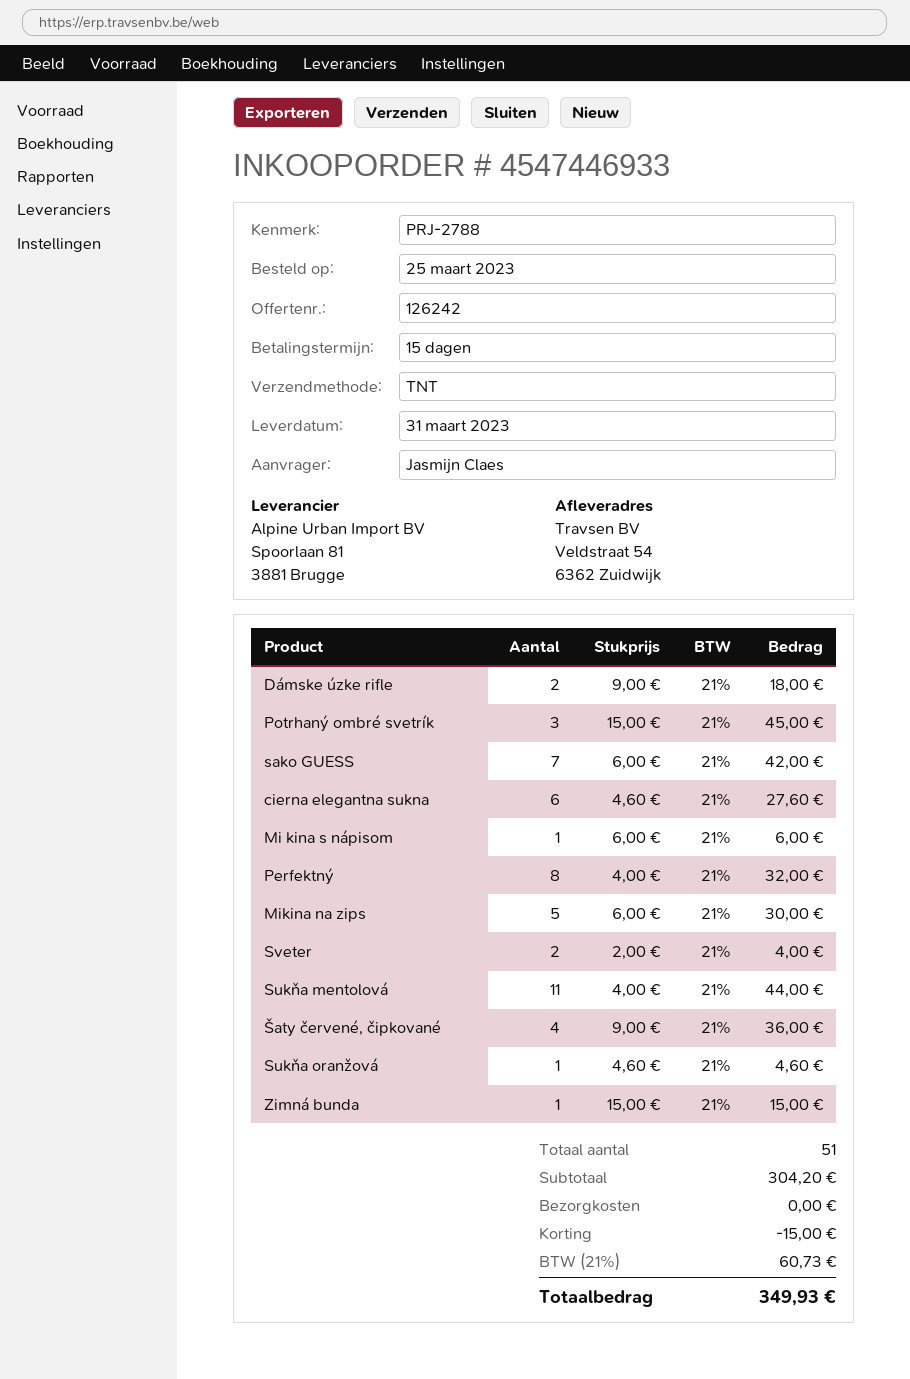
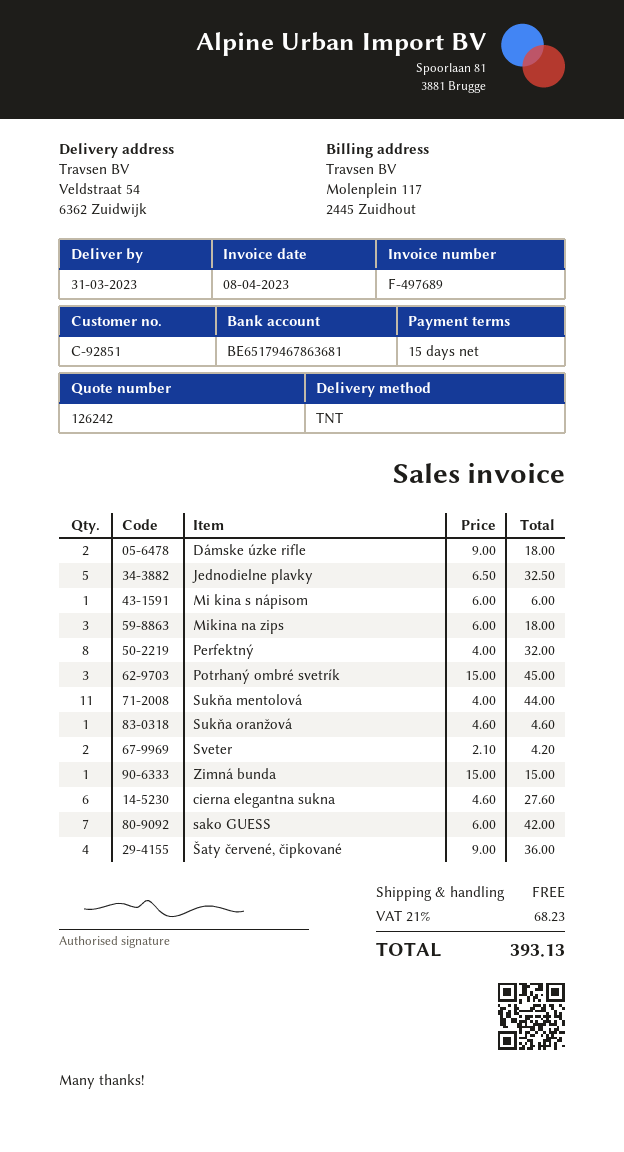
Mikina na zips: 5 x 6.00 = 30.00 -> 3 x 6.00 = 18.00
Sveter: 2 x 2.00 = 4.00 -> 2 x 2.10 = 4.20
Jednodielne plavky: none -> 5 x 6.50 = 32.50
discount: 15.00 -> none
tax: 21% = 60.73 -> 21% = 68.23
total: 349.93 -> 393.13

